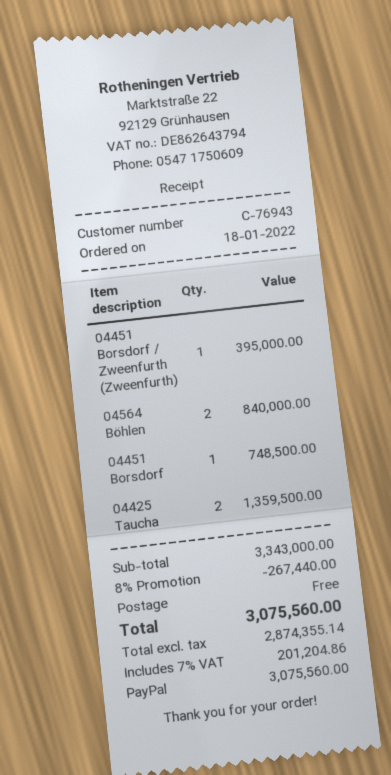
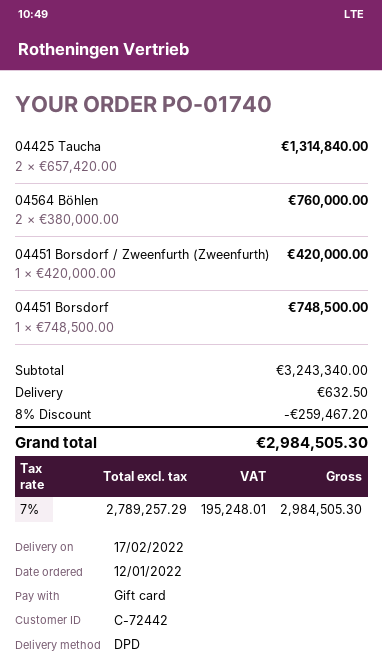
order date: 2022-01-18 -> 2022-01-12
customer number: C-76943 -> C-72442
payment method: PayPal -> gift card
04451 Borsdorf / Zweenfurth (Zweenfurth): 1 for 395000.00 -> 1 for 420000.00
04564 Böhlen: 2 for 840000.00 -> 2 for 760000.00
04425 Taucha: 2 for 1359500.00 -> 2 for 1314840.00
subtotal: 3343000.00 -> 3243340.00
discount: 8% = 267440.00 -> 8% = 259467.20
shipping: 0.00 -> 632.50
net: 2874355.14 -> 2789257.29
tax: 7% = 201204.86 -> 7% = 195248.01
total: 3075560.00 -> 2984505.30

